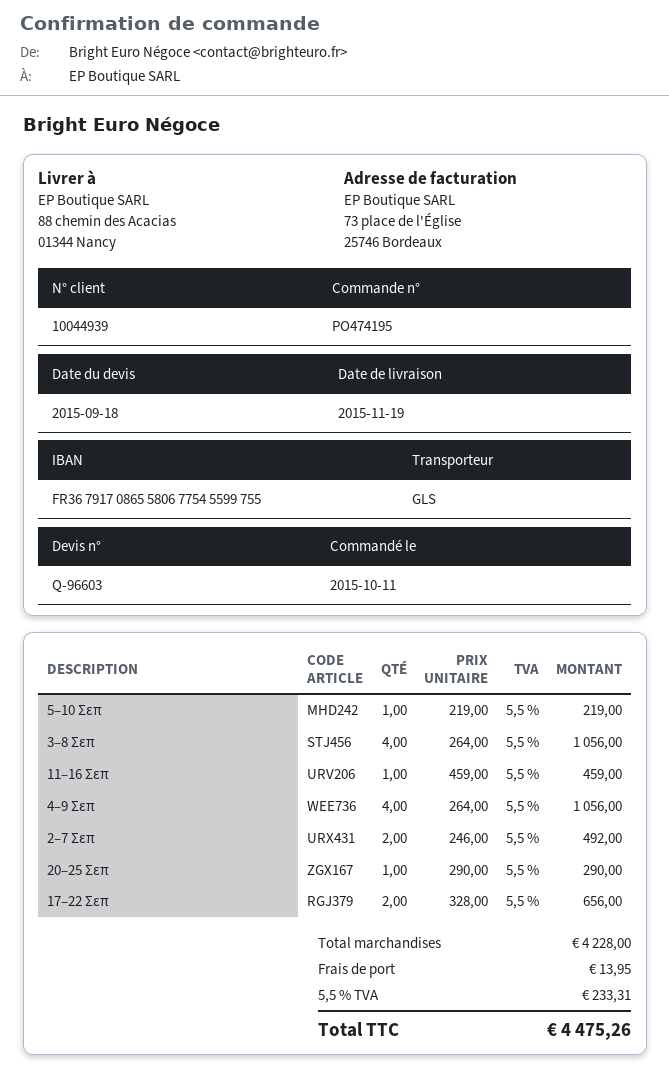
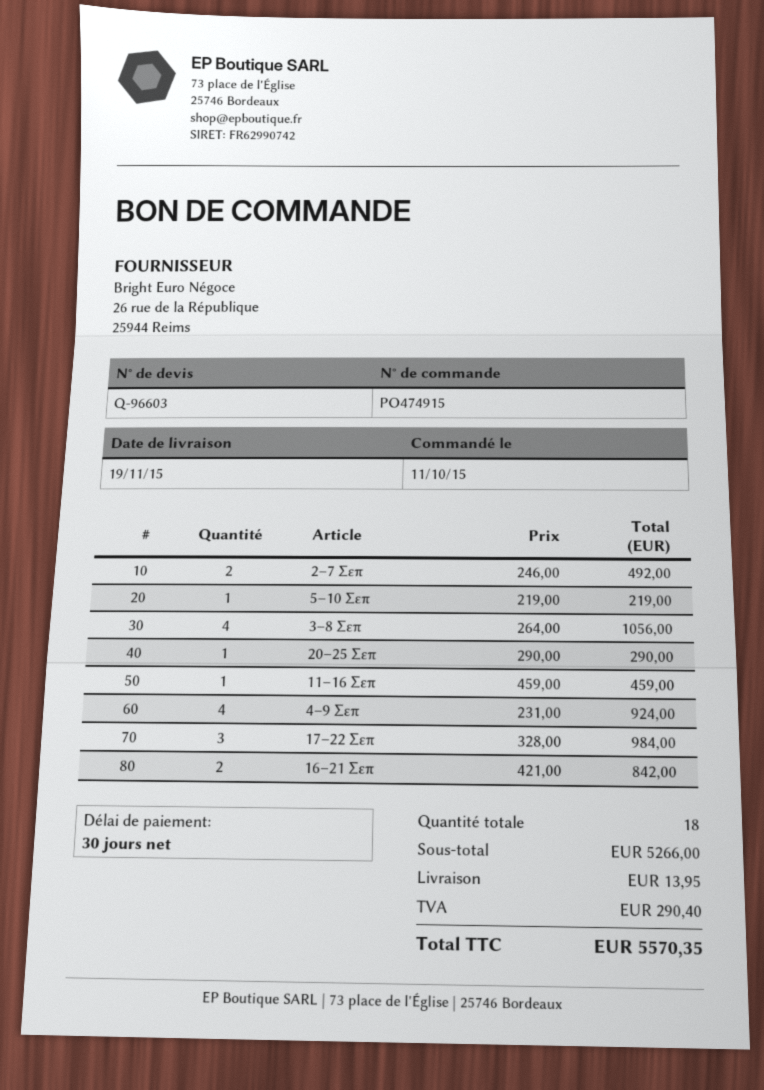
order number: PO474195 -> PO474915
4–9 Σεπ: 4 x 264.00 = 1056.00 -> 4 x 231.00 = 924.00
17–22 Σεπ: 2 x 328.00 = 656.00 -> 3 x 328.00 = 984.00
16–21 Σεπ: none -> 2 x 421.00 = 842.00
subtotal: 4228.00 -> 5266.00
tax: 233.31 -> 290.40
total: 4475.26 -> 5570.35

